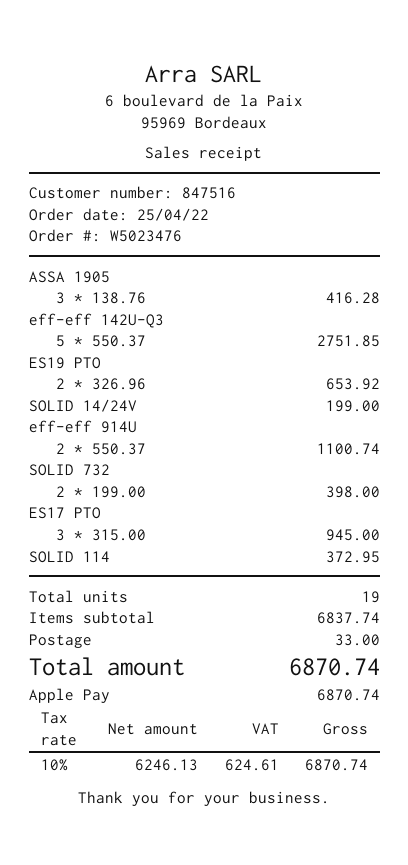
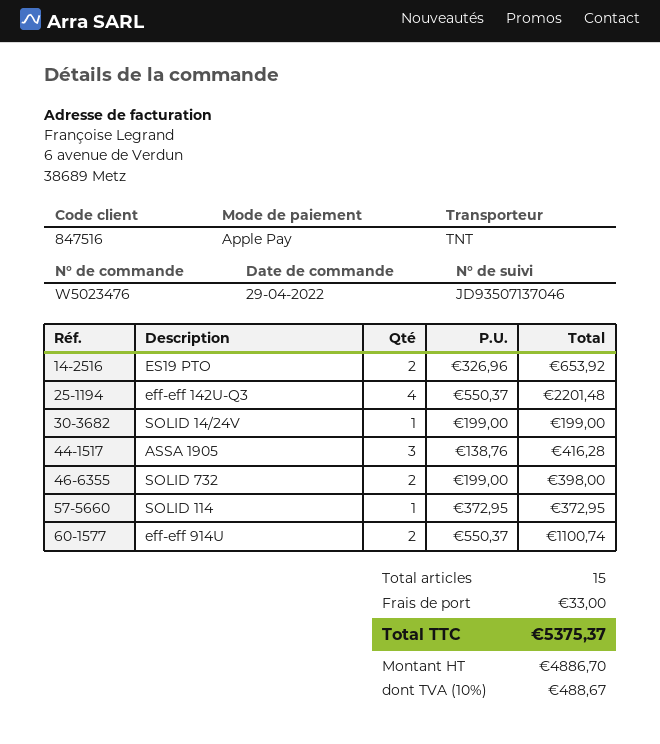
order date: 2022-04-25 -> 2022-04-29
eff-eff 142U-Q3: 5 x 550.37 = 2751.85 -> 4 x 550.37 = 2201.48
ES17 PTO: 3 x 315.00 = 945.00 -> none
total quantity: 19 -> 15
net: 6246.13 -> 4886.70
tax: 10% = 624.61 -> 10% = 488.67
total: 6870.74 -> 5375.37

